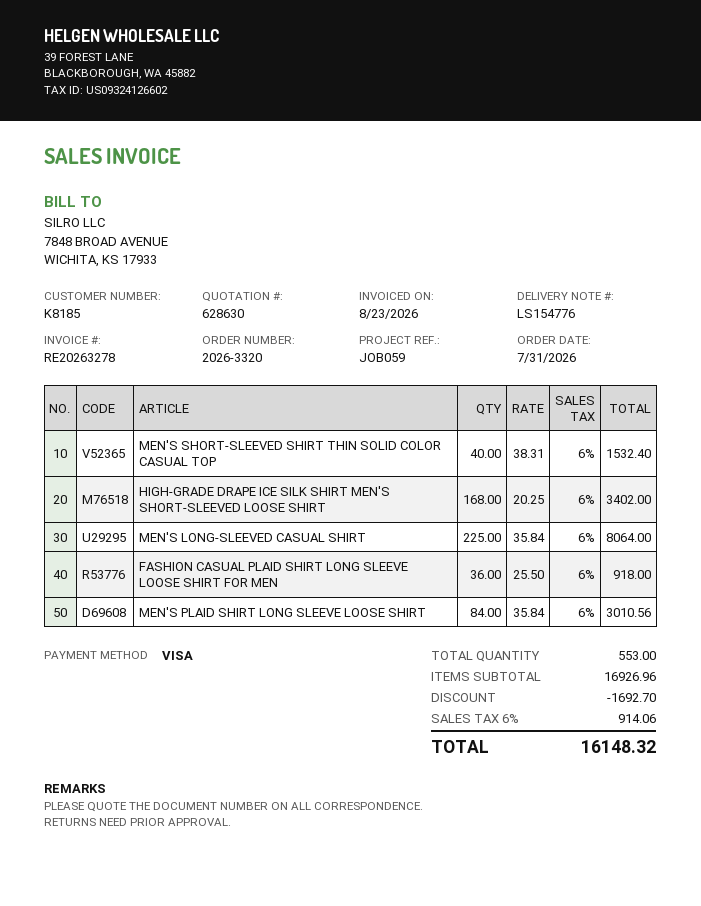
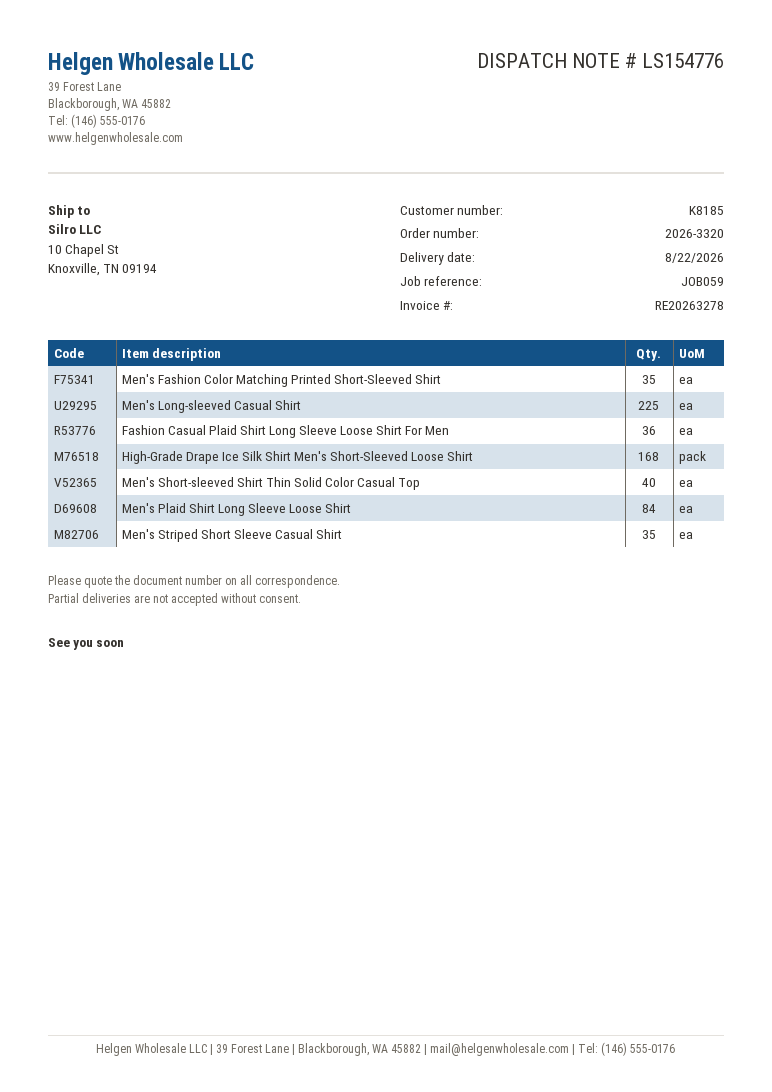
Men's Fashion Color Matching Printed Short-Sleeved Shirt: none -> 35
Men's Striped Short Sleeve Casual Shirt: none -> 35

